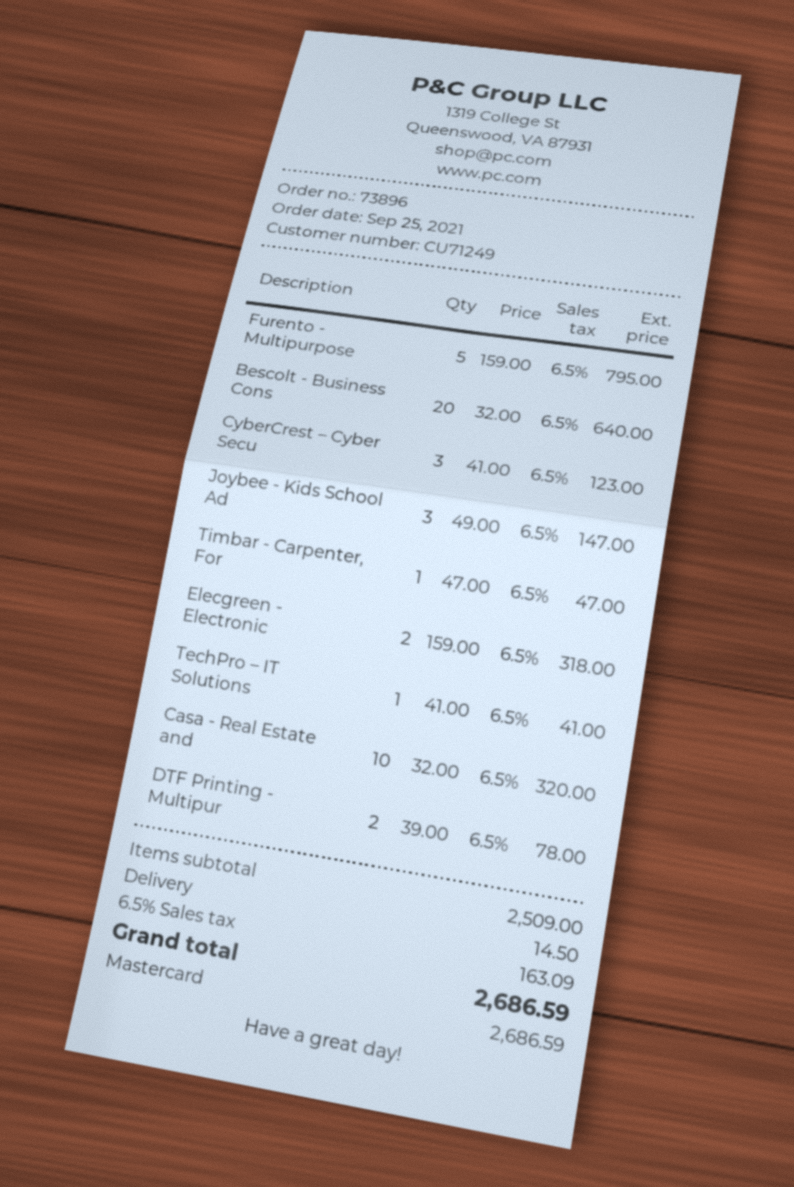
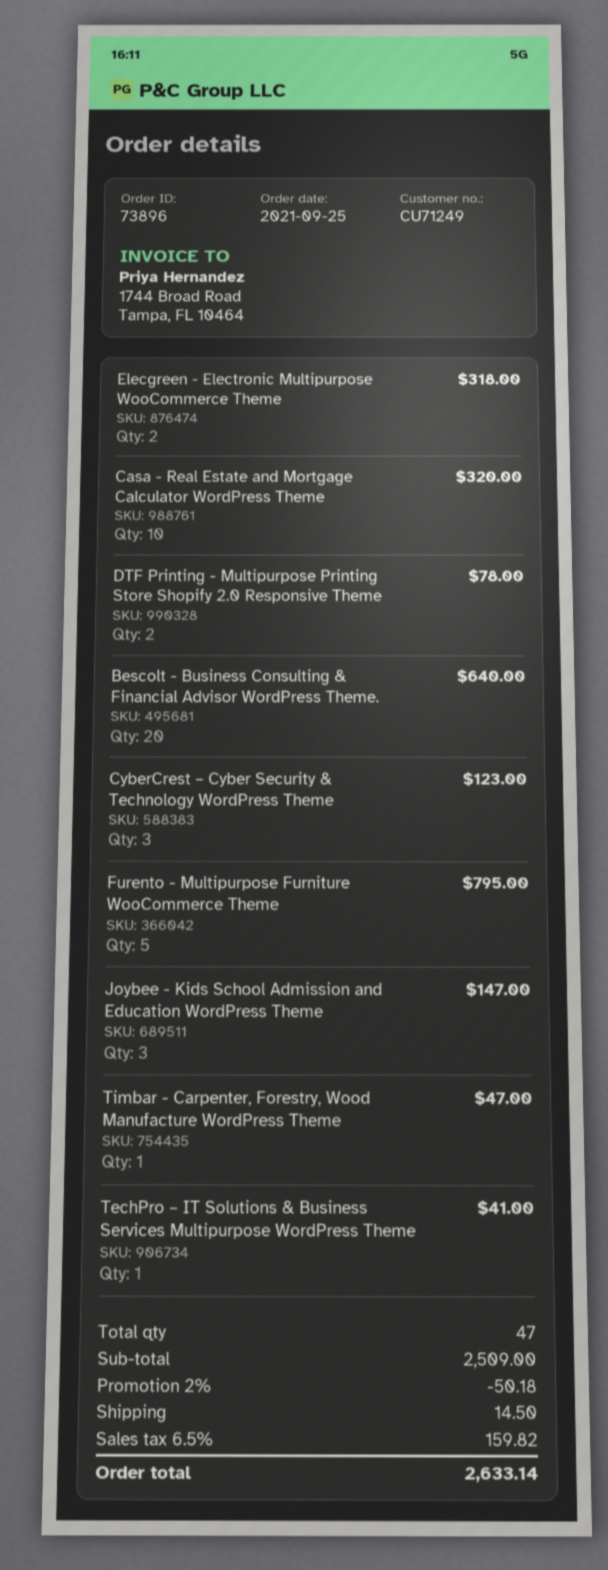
discount: none -> 2% = 50.18
tax: 6.5% = 163.09 -> 6.5% = 159.82
total: 2686.59 -> 2633.14

